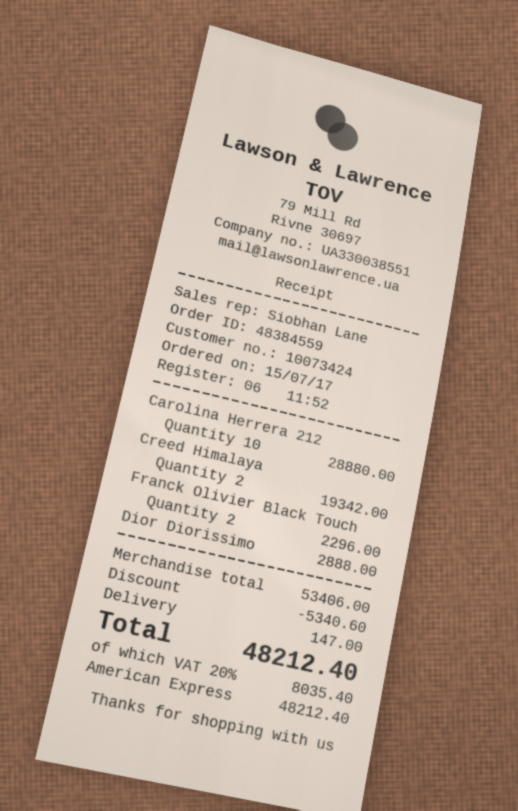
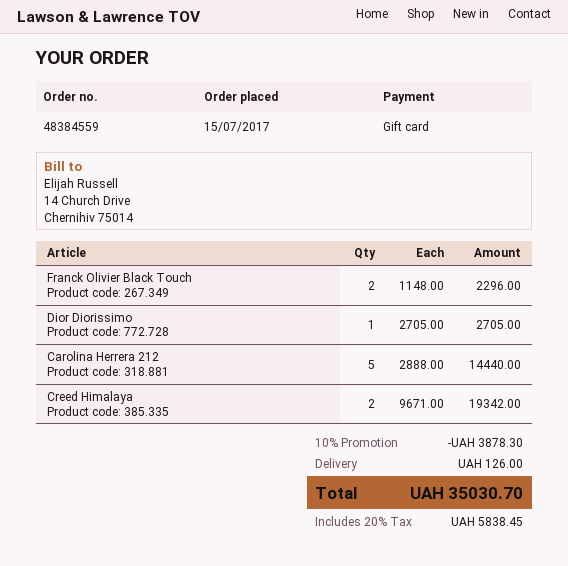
payment method: American Express -> gift card
Carolina Herrera 212: 10 for 28880.00 -> 5 for 14440.00
Dior Diorissimo: 1 for 2888.00 -> 1 for 2705.00
discount: 5340.60 -> 3878.30
shipping: 147.00 -> 126.00
tax: 20% = 8035.40 -> 20% = 5838.45
total: 48212.40 -> 35030.70

